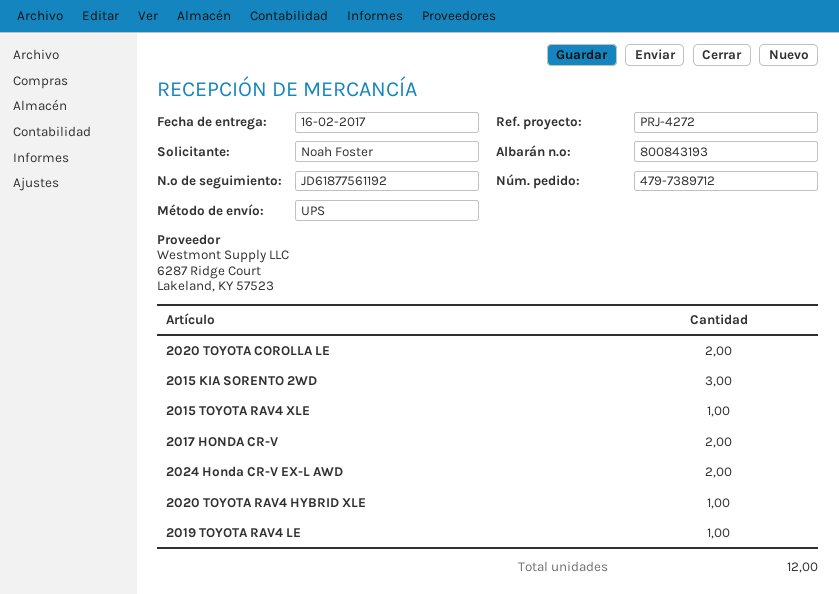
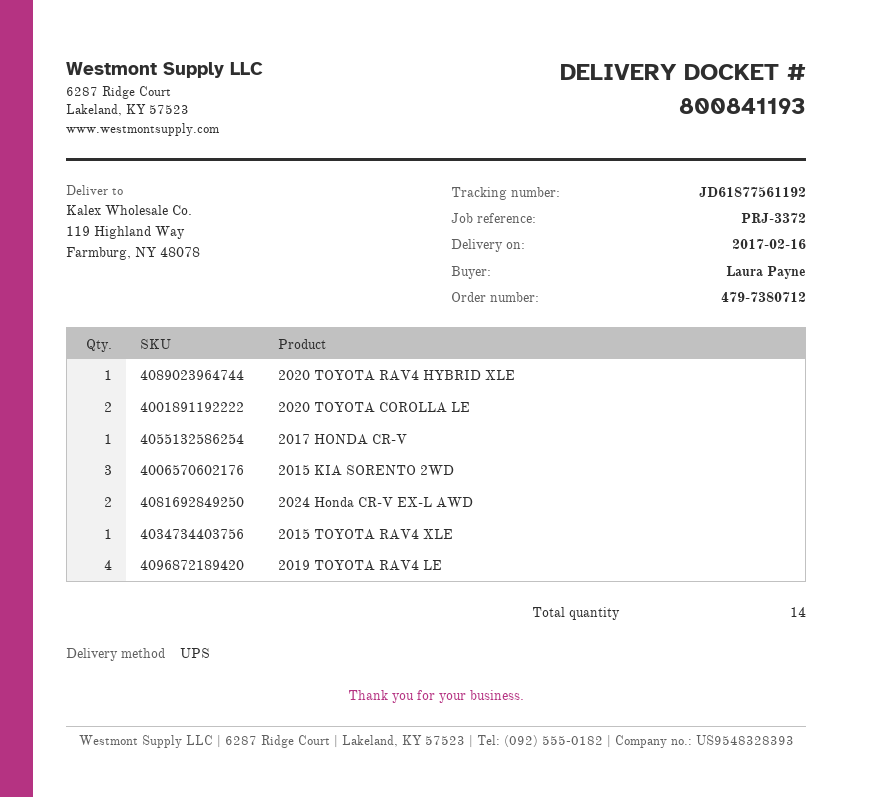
order number: 479-7389712 -> 479-7380712
delivery note number: 800843193 -> 800841193
reference: PRJ-4272 -> PRJ-3372
ordered by: Noah Foster -> Laura Payne
2017 HONDA CR-V: 2 -> 1
2019 TOYOTA RAV4 LE: 1 -> 4
total quantity: 12 -> 14

